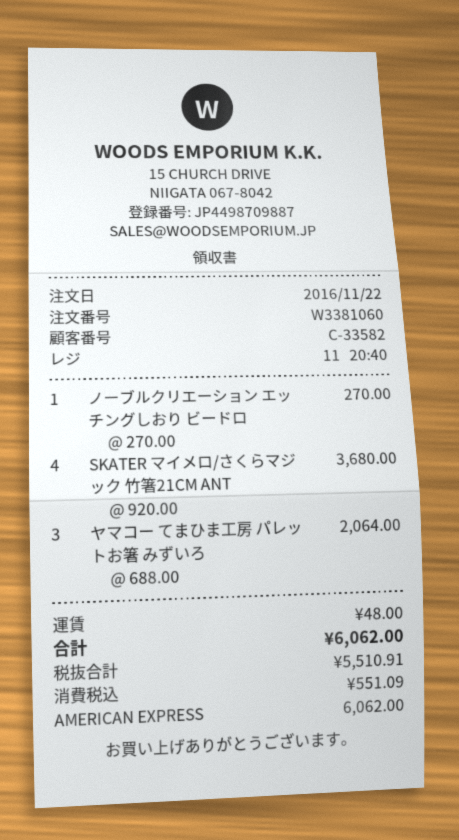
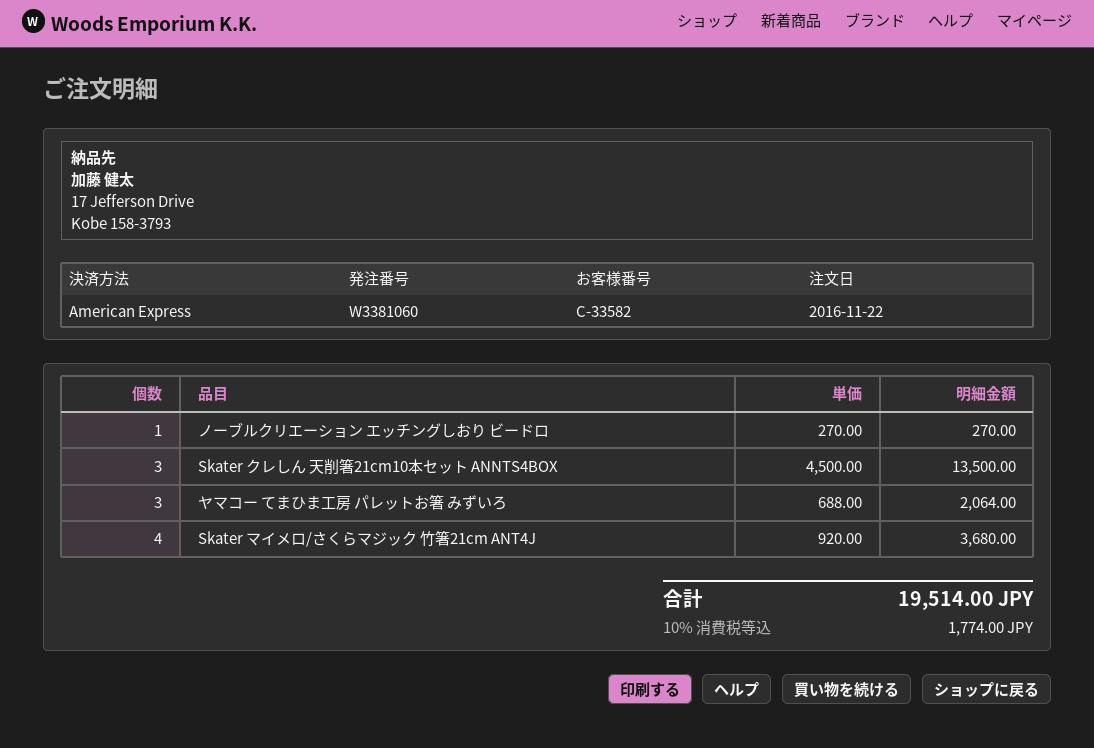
Skater クレしん 天削箸21cm10本セット ANNTS4BOX: none -> 3 x 4500.00 = 13500.00
shipping: 48.00 -> none
tax: 551.09 -> 1774.00
total: 6062.00 -> 19514.00

